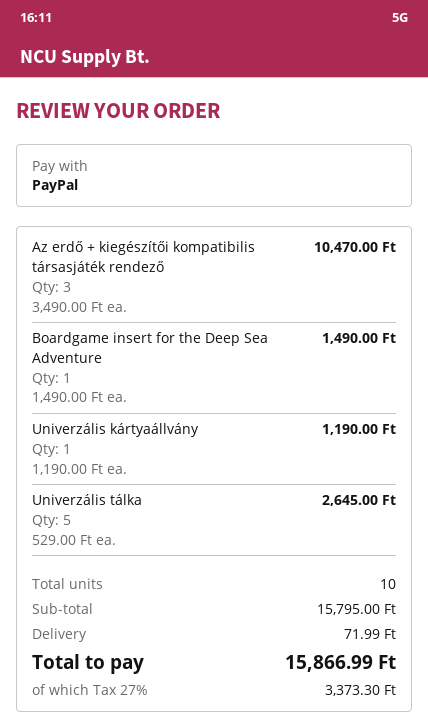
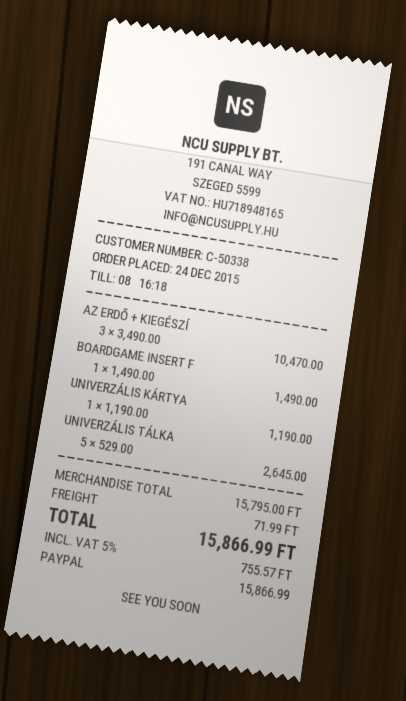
tax: 27% = 3373.30 -> 5% = 755.57

